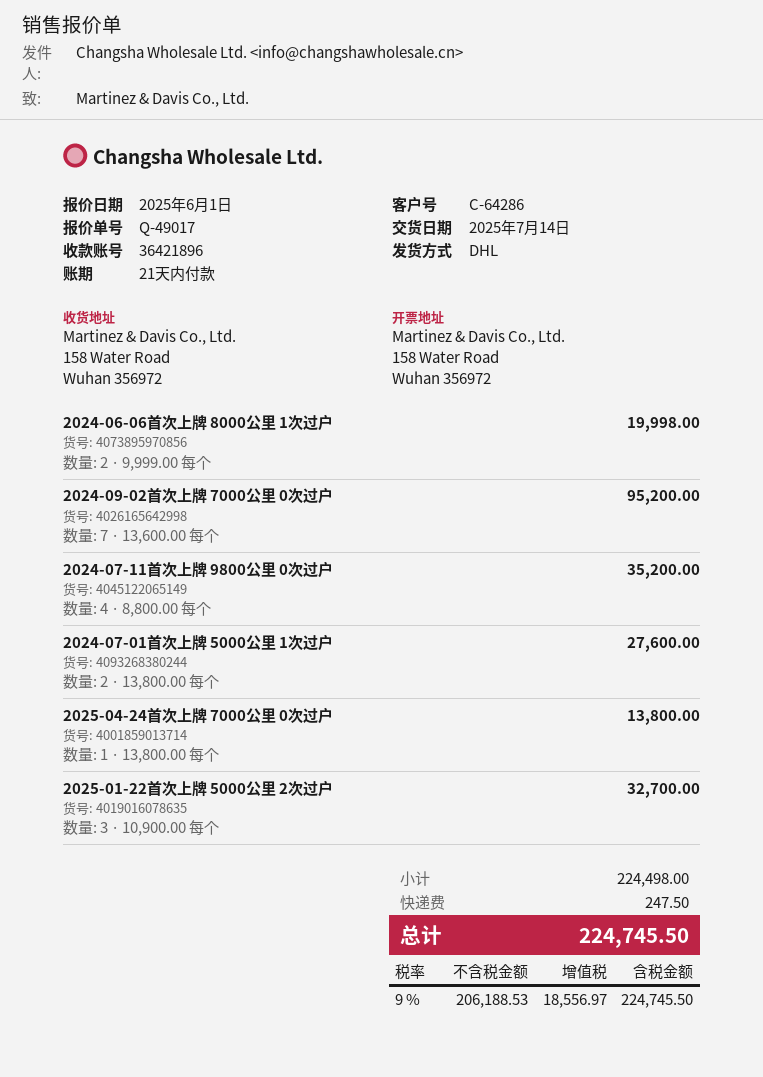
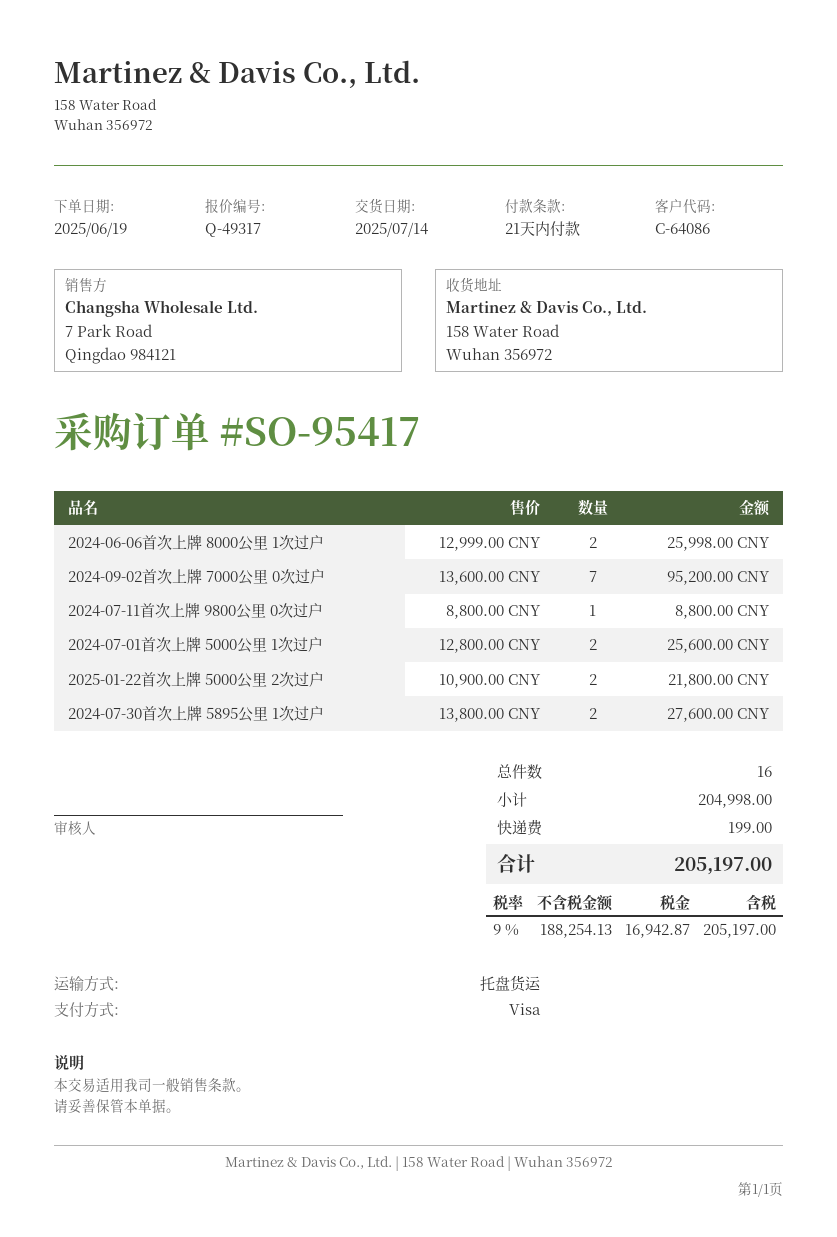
quote number: Q-49017 -> Q-49317
customer number: C-64286 -> C-64086
shipping method: DHL -> pallet freight
2024-06-06首次上牌 8000公里 1次过户: 2 x 9999.00 = 19998.00 -> 2 x 12999.00 = 25998.00
2024-07-11首次上牌 9800公里 0次过户: 4 x 8800.00 = 35200.00 -> 1 x 8800.00 = 8800.00
2024-07-01首次上牌 5000公里 1次过户: 2 x 13800.00 = 27600.00 -> 2 x 12800.00 = 25600.00
2025-04-24首次上牌 7000公里 0次过户: 1 x 13800.00 = 13800.00 -> none
2025-01-22首次上牌 5000公里 2次过户: 3 x 10900.00 = 32700.00 -> 2 x 10900.00 = 21800.00
2024-07-30首次上牌 5895公里 1次过户: none -> 2 x 13800.00 = 27600.00
subtotal: 224498.00 -> 204998.00
shipping: 247.50 -> 199.00
net: 206188.53 -> 188254.13
tax: 9% = 18556.97 -> 9% = 16942.87
total: 224745.50 -> 205197.00

